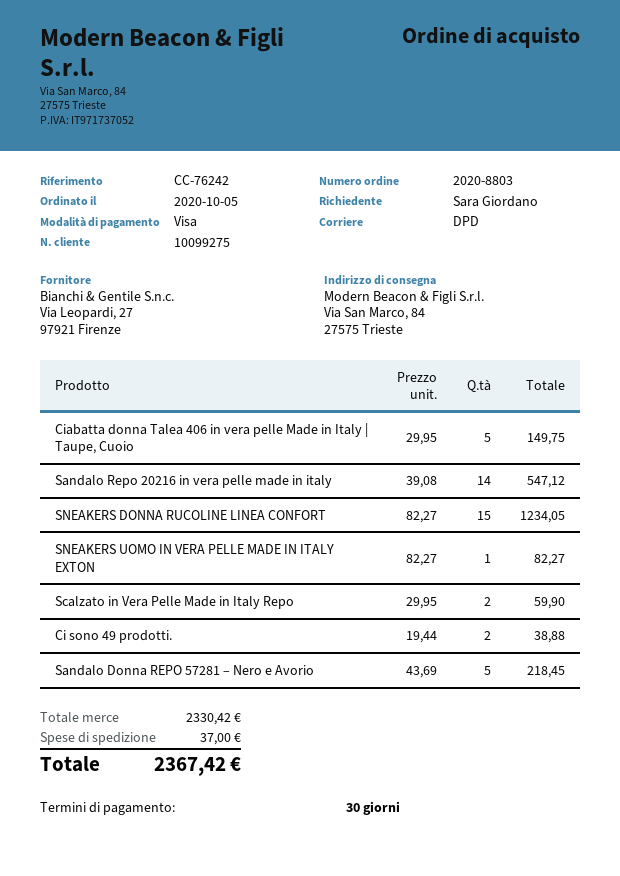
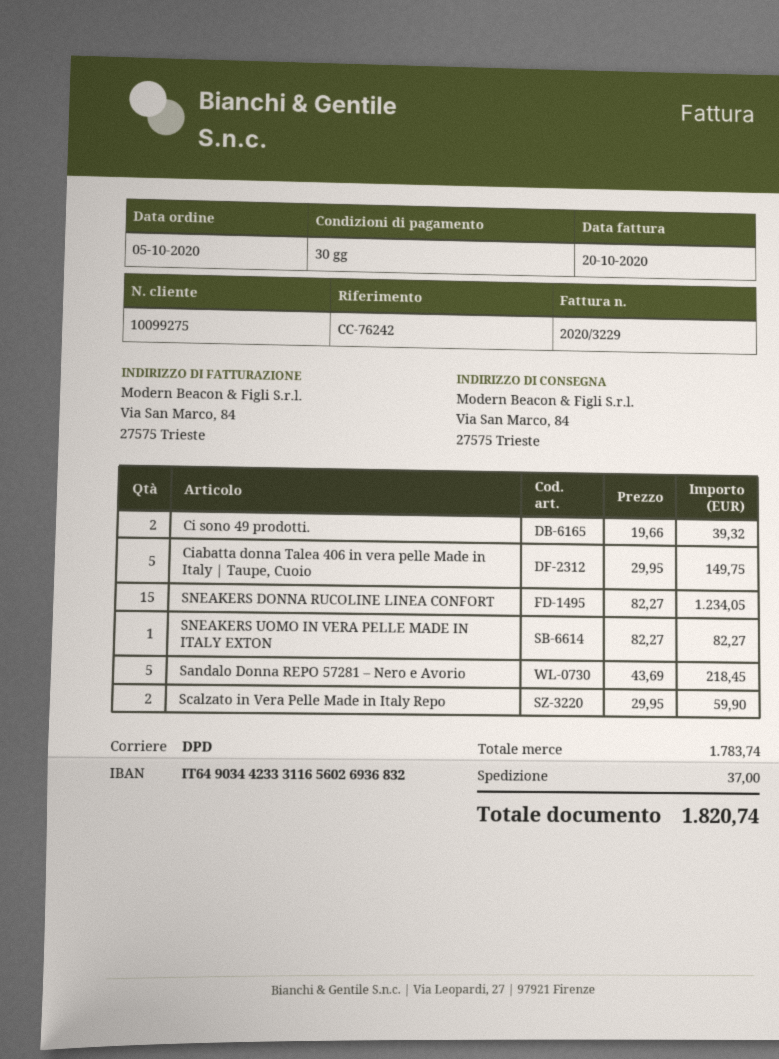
Sandalo Repo 20216 in vera pelle made in italy: 14 x 39.08 = 547.12 -> none
Ci sono 49 prodotti.: 2 x 19.44 = 38.88 -> 2 x 19.66 = 39.32
subtotal: 2330.42 -> 1783.74
total: 2367.42 -> 1820.74

